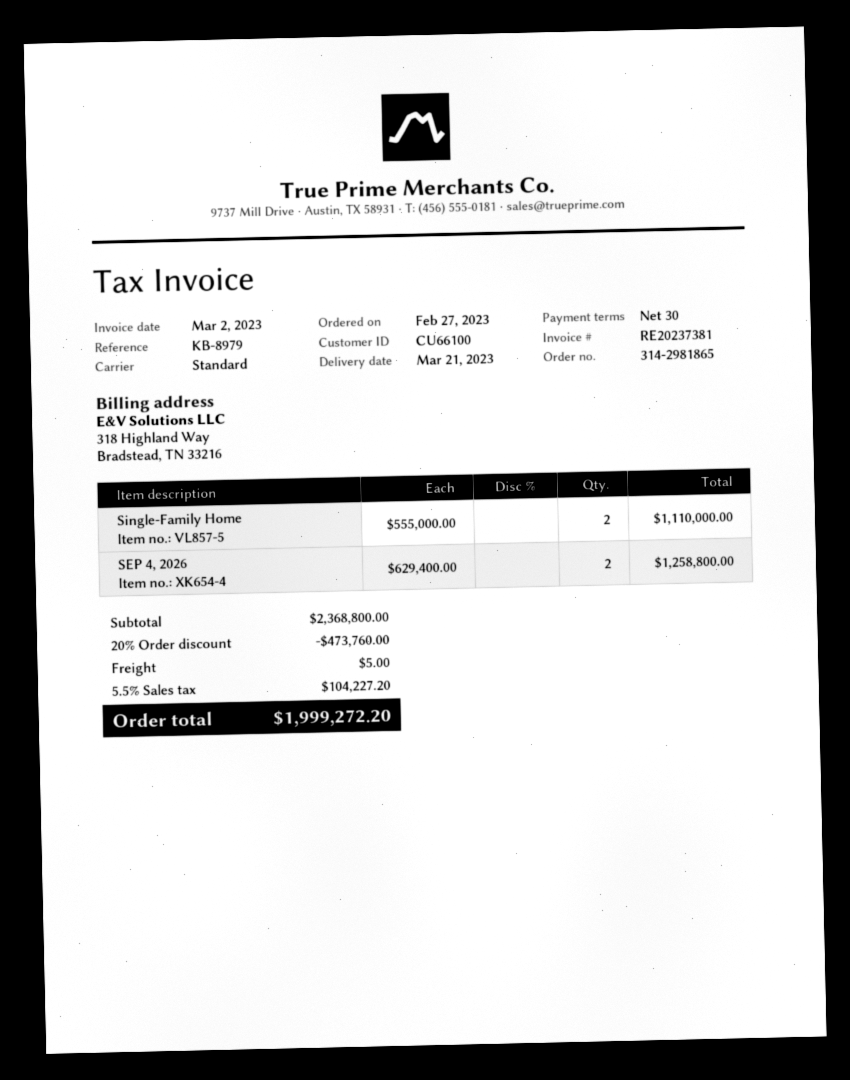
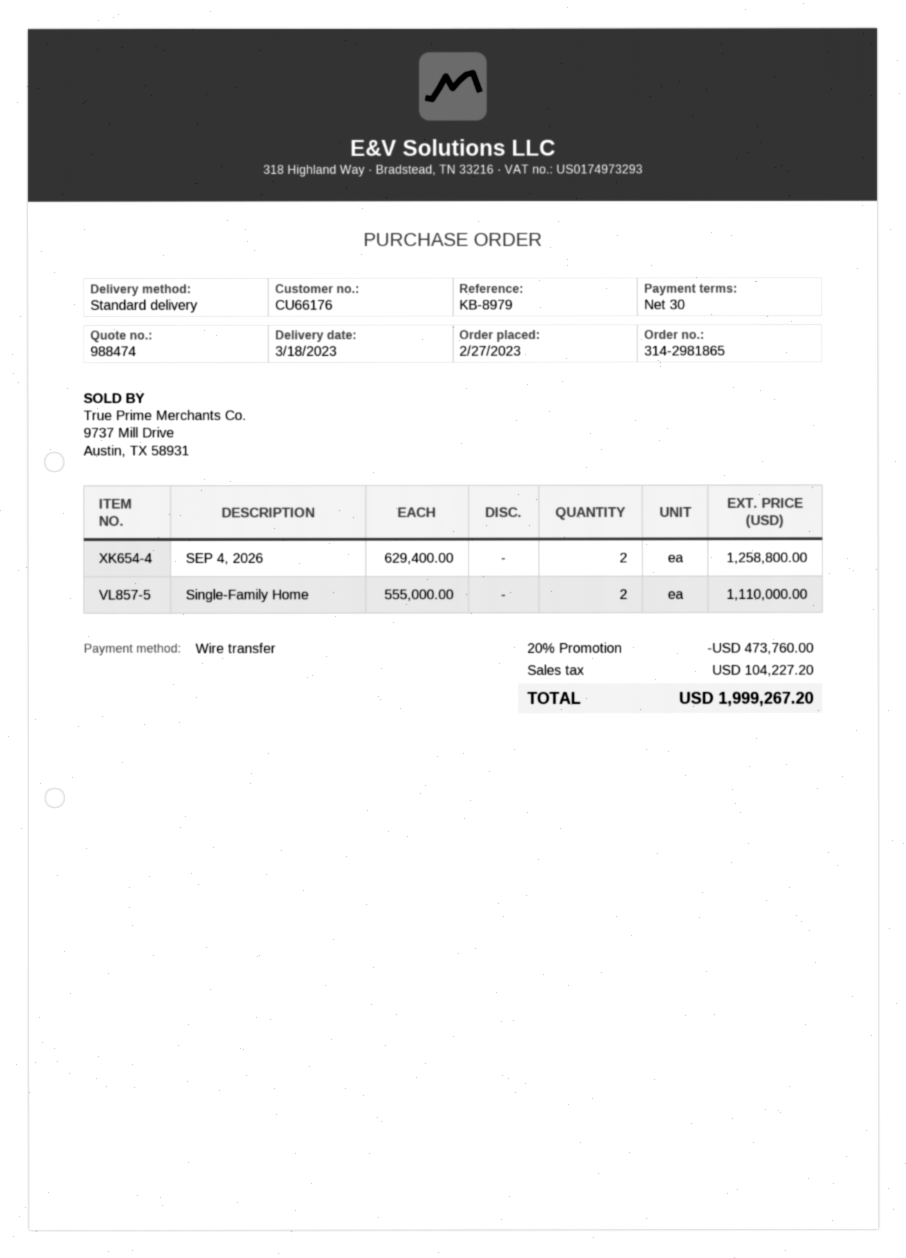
delivery date: 2023-03-21 -> 2023-03-18
customer number: CU66100 -> CU66176
shipping: 5.00 -> none
total: 1999272.20 -> 1999267.20

